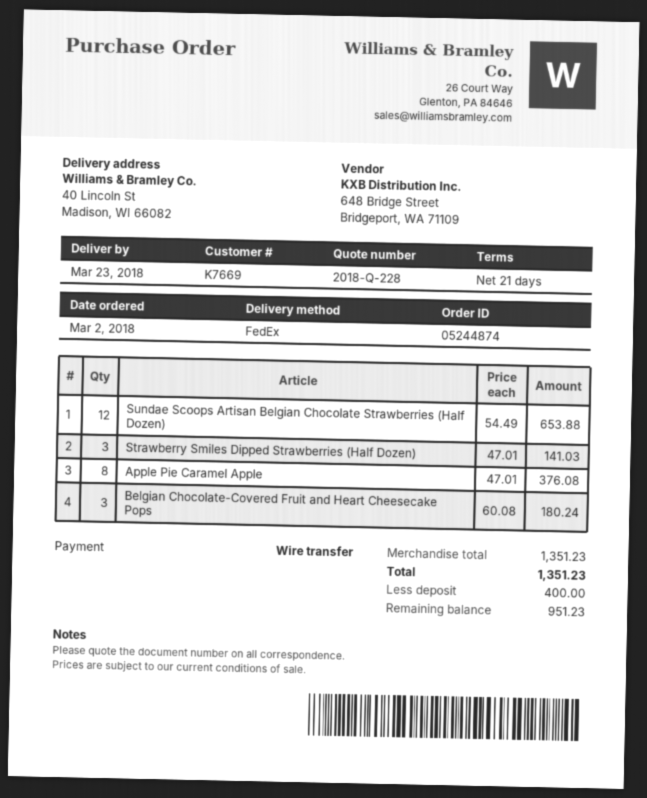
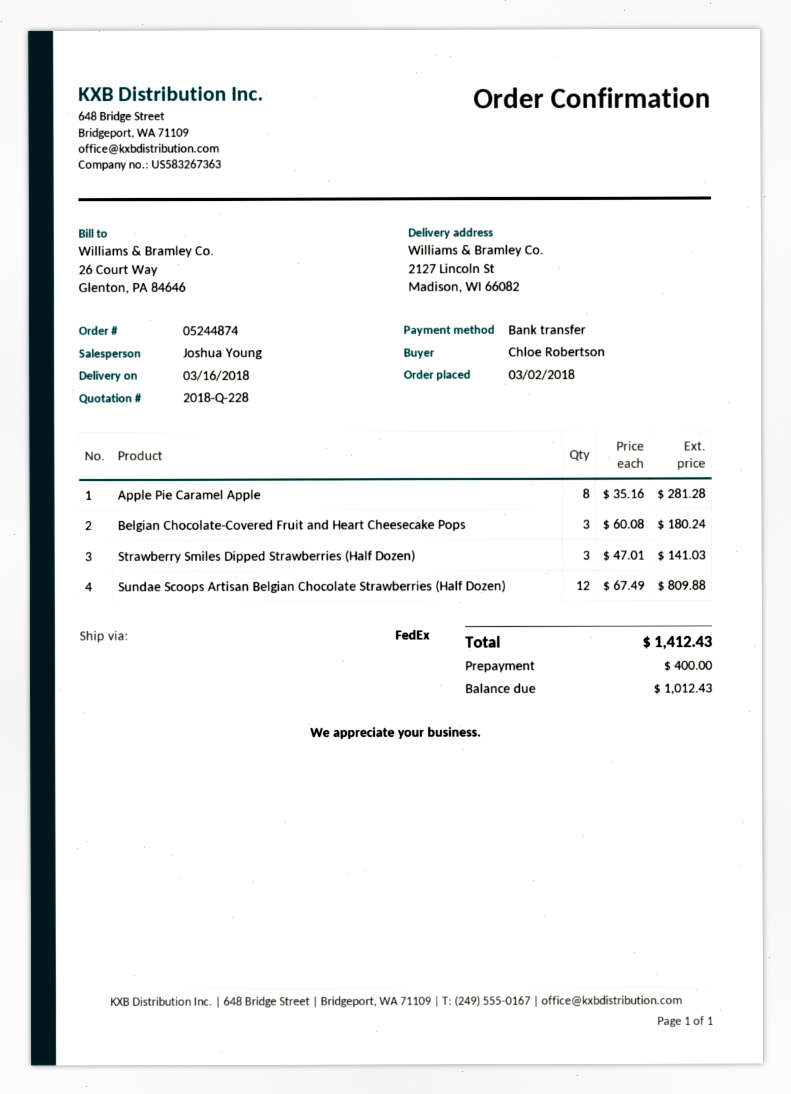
delivery date: 2018-03-23 -> 2018-03-16
ship to: 40 Lincoln St, Madison, WI 66082 -> 2127 Lincoln St, Madison, WI 66082
Sundae Scoops Artisan Belgian Chocolate Strawberries (Half Dozen): 12 x 54.49 = 653.88 -> 12 x 67.49 = 809.88
Apple Pie Caramel Apple: 8 x 47.01 = 376.08 -> 8 x 35.16 = 281.28
total: 1351.23 -> 1412.43
balance: 951.23 -> 1012.43

